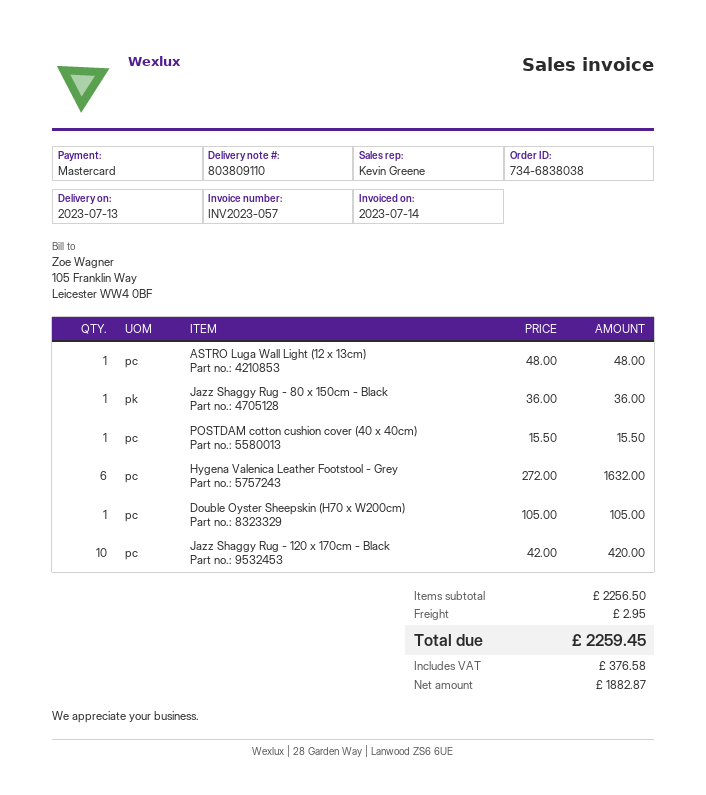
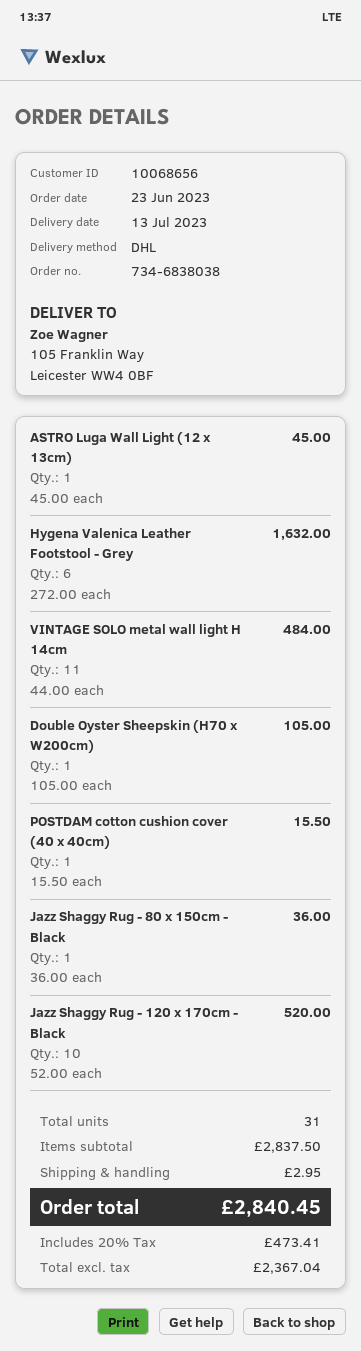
ASTRO Luga Wall Light (12 x 13cm): 1 x 48.00 = 48.00 -> 1 x 45.00 = 45.00
Jazz Shaggy Rug - 120 x 170cm - Black: 10 x 42.00 = 420.00 -> 10 x 52.00 = 520.00
VINTAGE SOLO metal wall light H 14cm: none -> 11 x 44.00 = 484.00
subtotal: 2256.50 -> 2837.50
net: 1882.87 -> 2367.04
tax: 376.58 -> 473.41
total: 2259.45 -> 2840.45

